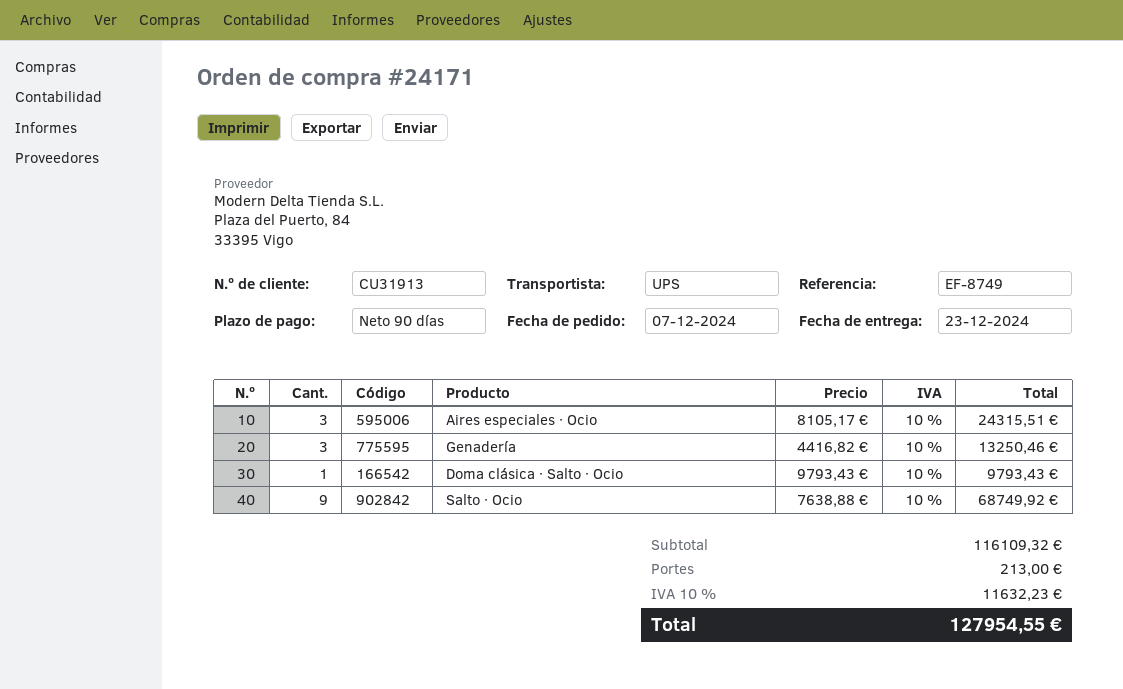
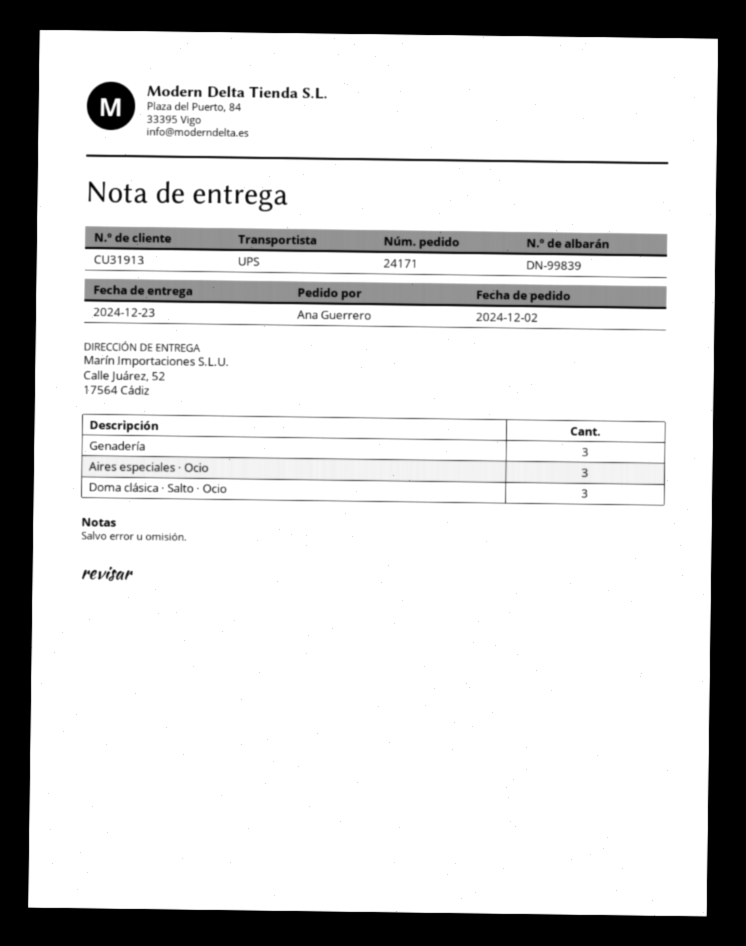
order date: 2024-12-07 -> 2024-12-02
Doma clásica · Salto · Ocio: 1 -> 3
Salto · Ocio: 9 -> none

